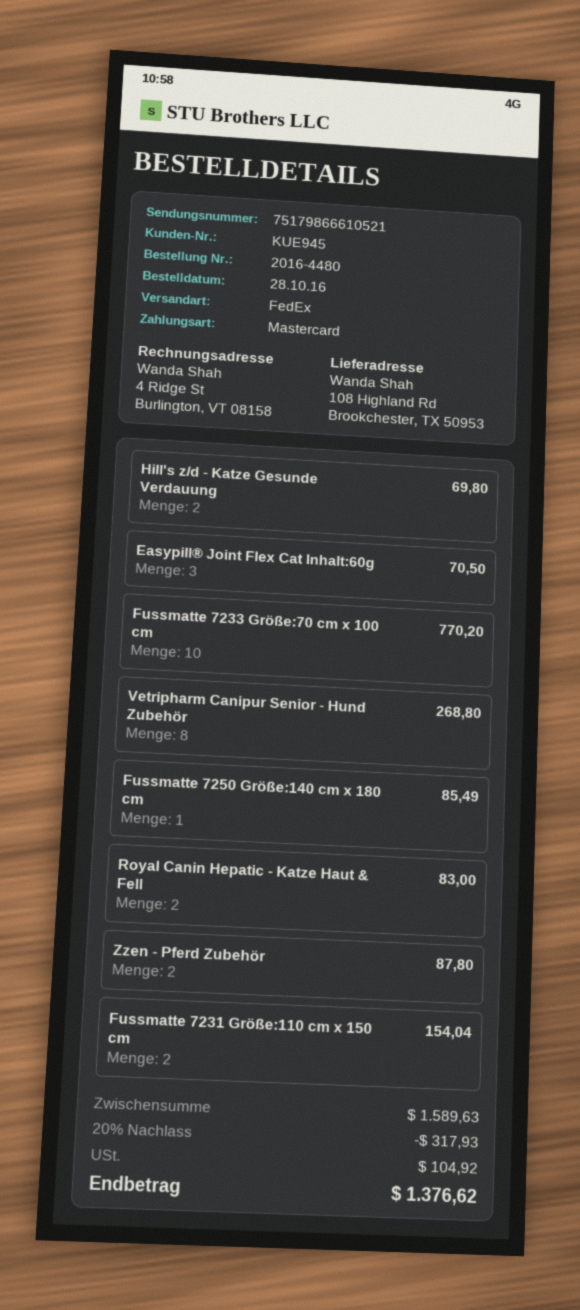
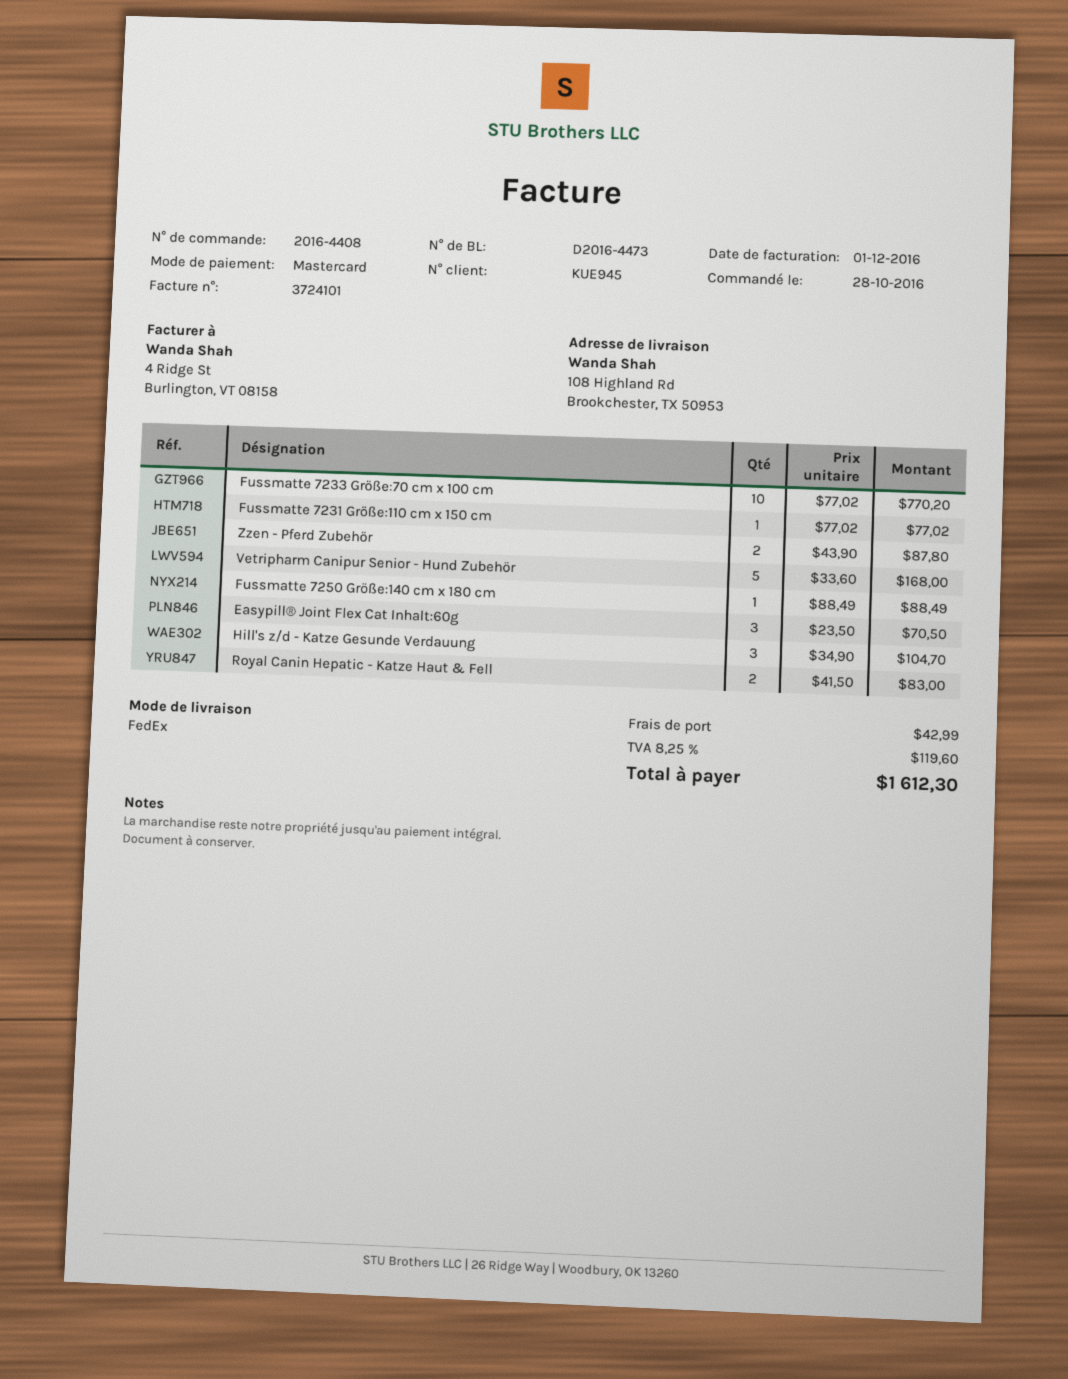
order number: 2016-4480 -> 2016-4408
Hill's z/d - Katze Gesunde Verdauung: 2 for 69.80 -> 3 for 104.70
Vetripharm Canipur Senior - Hund Zubehör: 8 for 268.80 -> 5 for 168.00
Fussmatte 7250 Größe:140 cm x 180 cm: 1 for 85.49 -> 1 for 88.49
Fussmatte 7231 Größe:110 cm x 150 cm: 2 for 154.04 -> 1 for 77.02
discount: 20% = 317.93 -> none
shipping: none -> 42.99
tax: 104.92 -> 119.60
total: 1376.62 -> 1612.30

